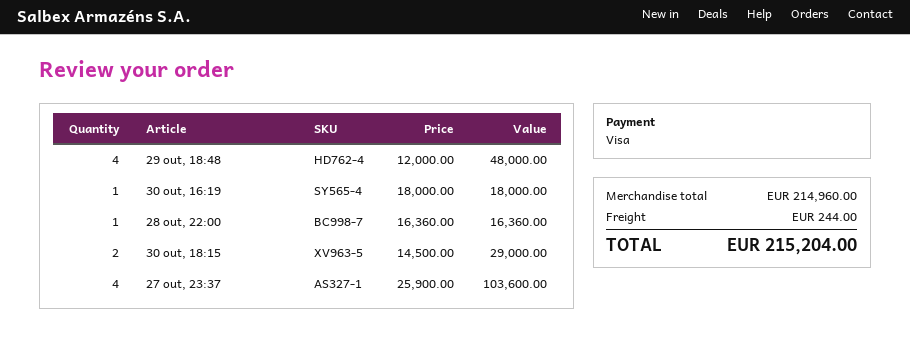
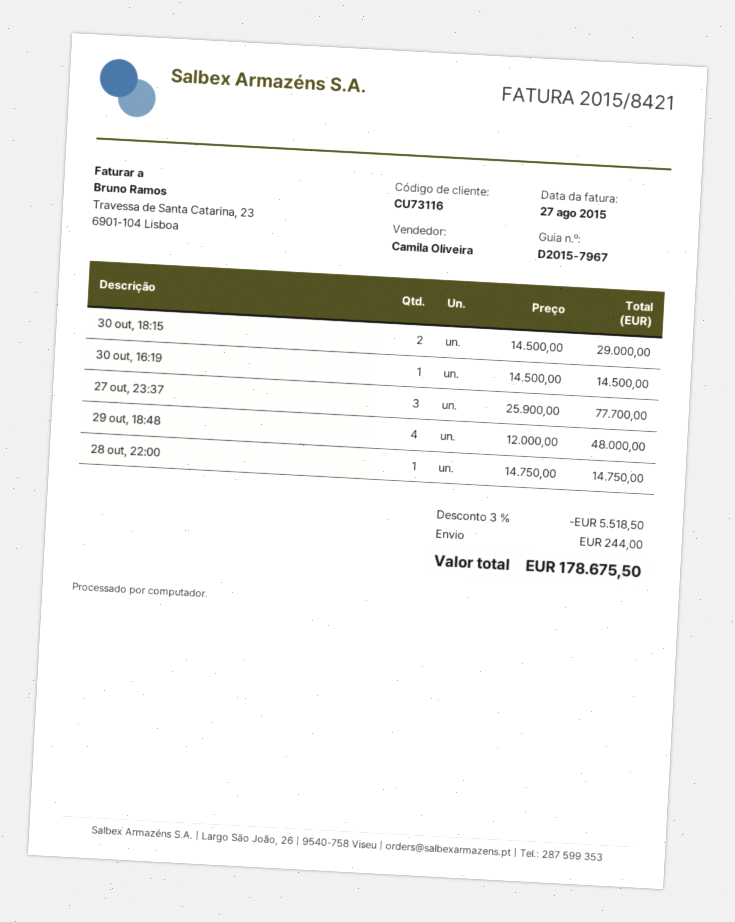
30 out, 16:19: 1 x 18000.00 = 18000.00 -> 1 x 14500.00 = 14500.00
28 out, 22:00: 1 x 16360.00 = 16360.00 -> 1 x 14750.00 = 14750.00
27 out, 23:37: 4 x 25900.00 = 103600.00 -> 3 x 25900.00 = 77700.00
discount: none -> 3% = 5518.50
total: 215204.00 -> 178675.50

